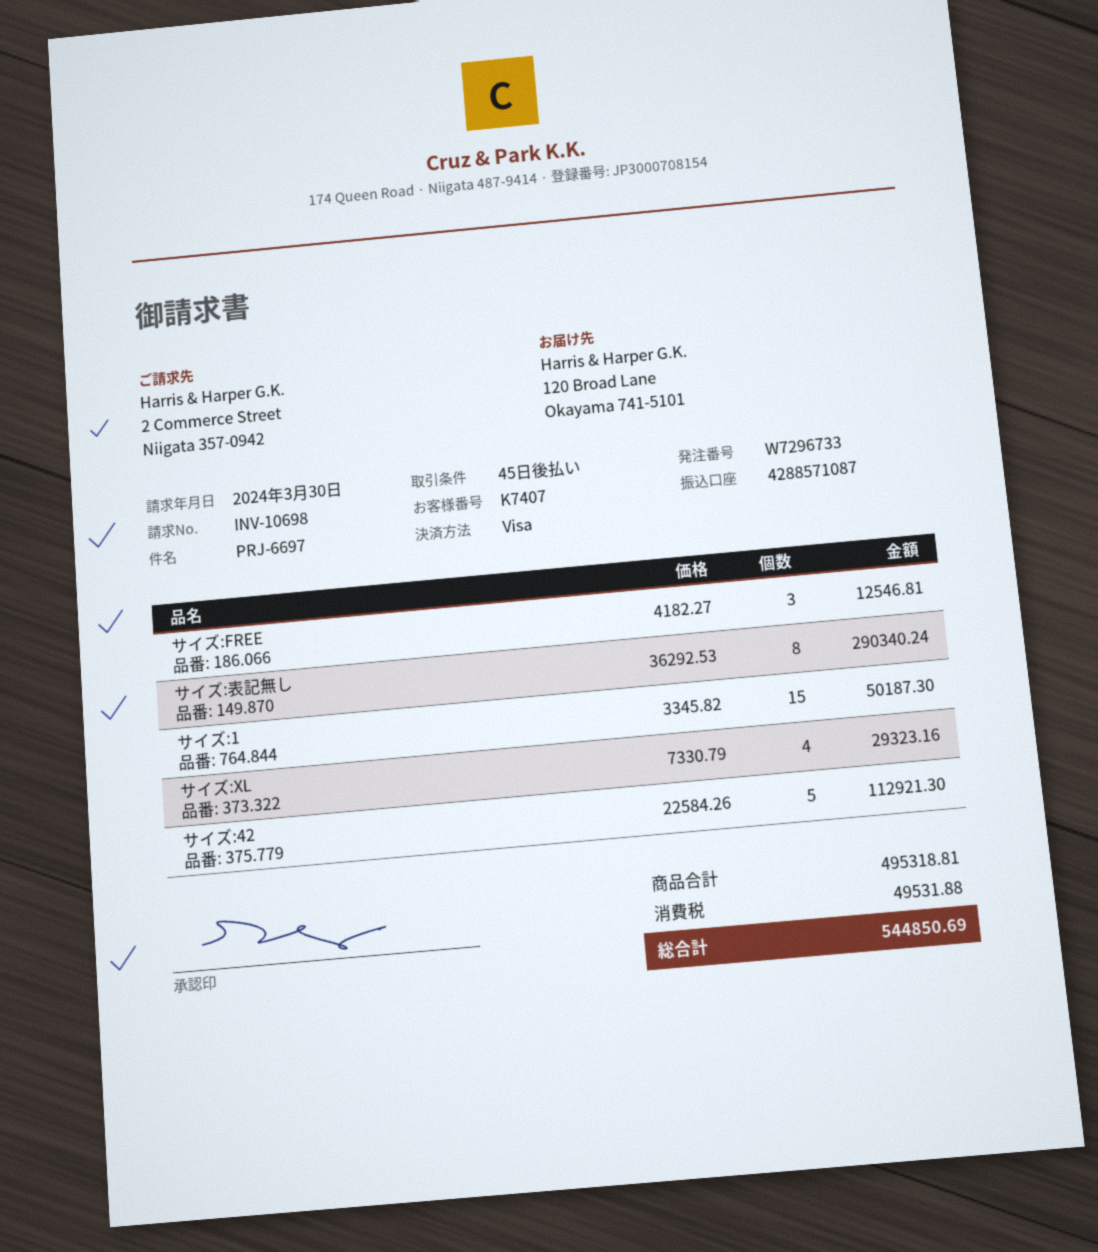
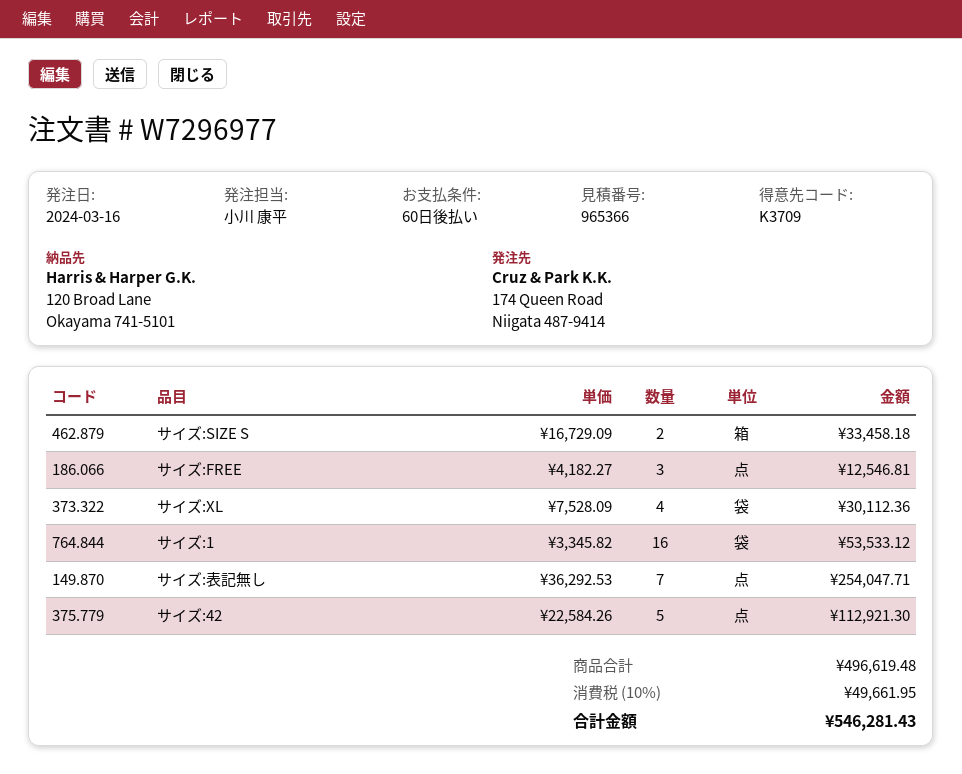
order number: W7296733 -> W7296977
payment terms: 45 days -> 60 days
customer number: K7407 -> K3709
サイズ:表記無し: 8 x 36292.53 = 290340.24 -> 7 x 36292.53 = 254047.71
サイズ:1: 15 x 3345.82 = 50187.30 -> 16 x 3345.82 = 53533.12
サイズ:XL: 4 x 7330.79 = 29323.16 -> 4 x 7528.09 = 30112.36
サイズ:SIZE S: none -> 2 x 16729.09 = 33458.18
subtotal: 495318.81 -> 496619.48
tax: 49531.88 -> 49661.95
total: 544850.69 -> 546281.43

